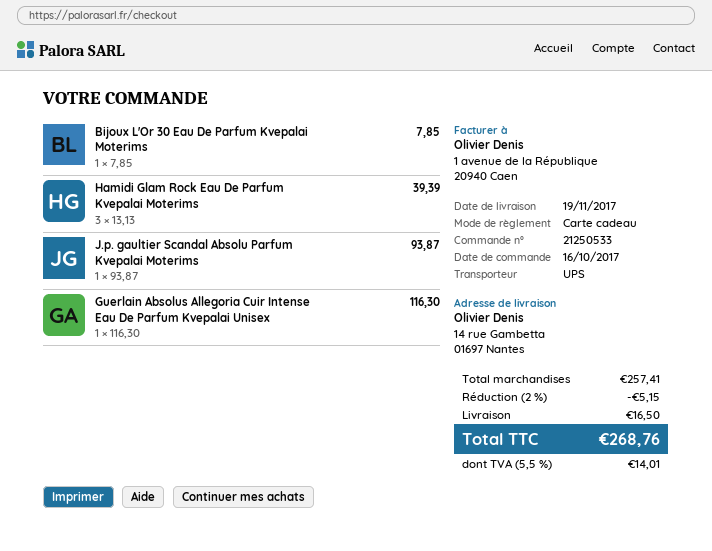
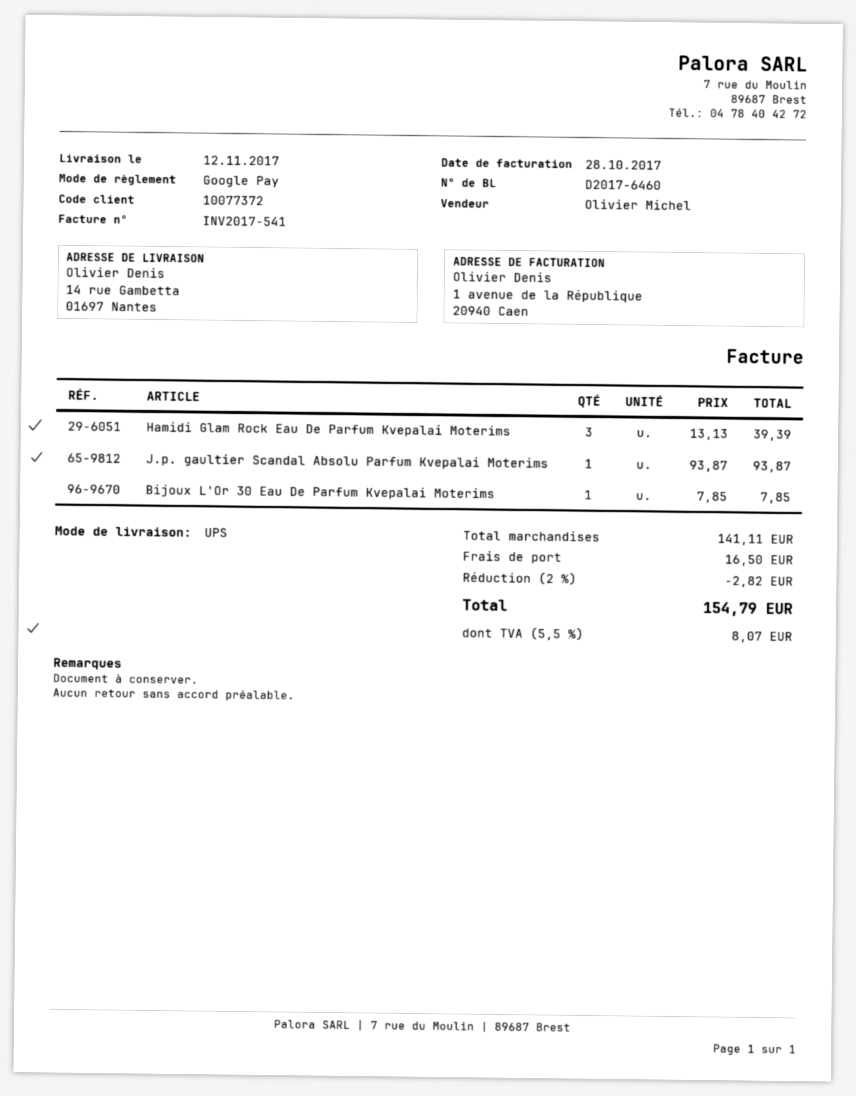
delivery date: 2017-11-19 -> 2017-11-12
payment method: gift card -> Google Pay
Guerlain Absolus Allegoria Cuir Intense Eau De Parfum Kvepalai Unisex: 1 x 116.30 = 116.30 -> none
subtotal: 257.41 -> 141.11
discount: 2% = 5.15 -> 2% = 2.82
tax: 5.5% = 14.01 -> 5.5% = 8.07
total: 268.76 -> 154.79

